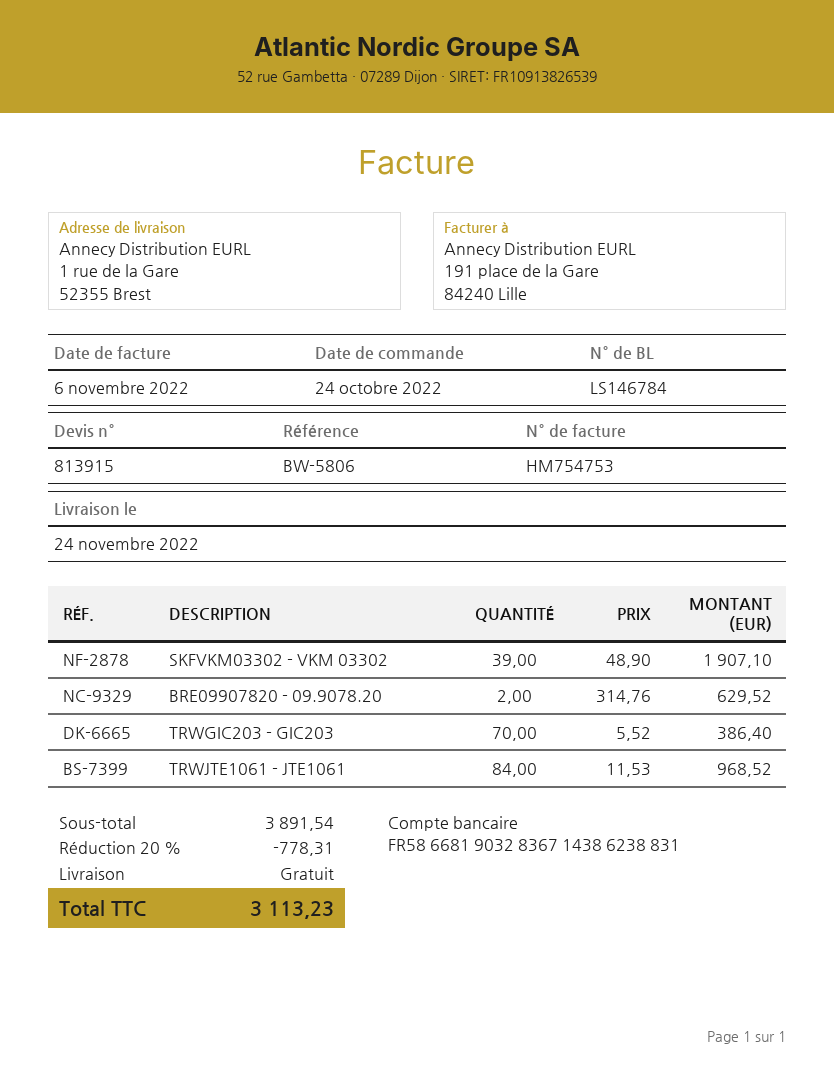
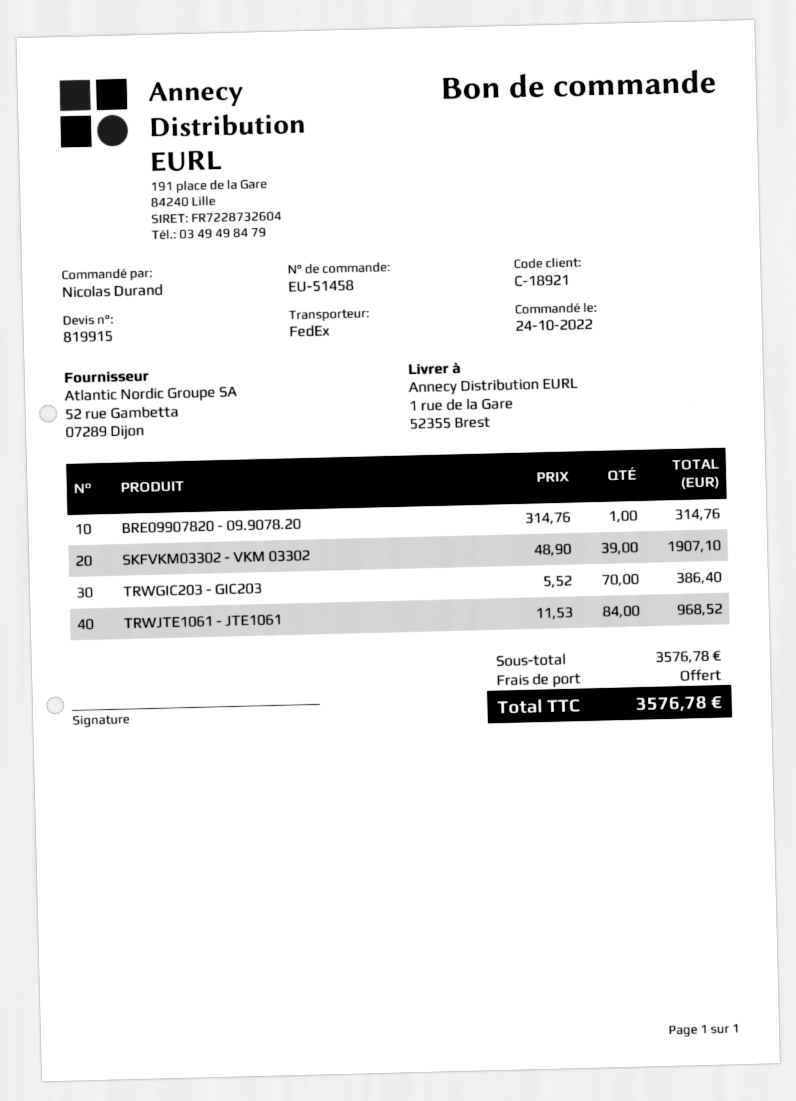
quote number: 813915 -> 819915
BRE09907820 - 09.9078.20: 2 x 314.76 = 629.52 -> 1 x 314.76 = 314.76
subtotal: 3891.54 -> 3576.78
discount: 20% = 778.31 -> none
total: 3113.23 -> 3576.78

